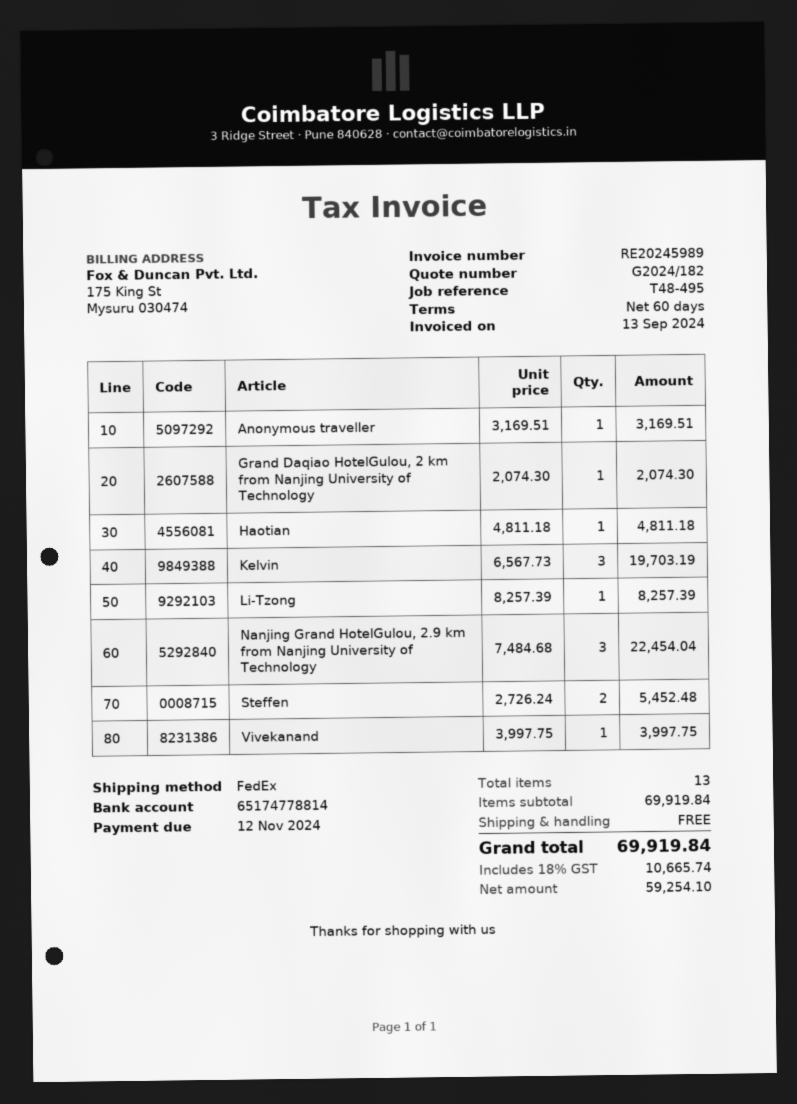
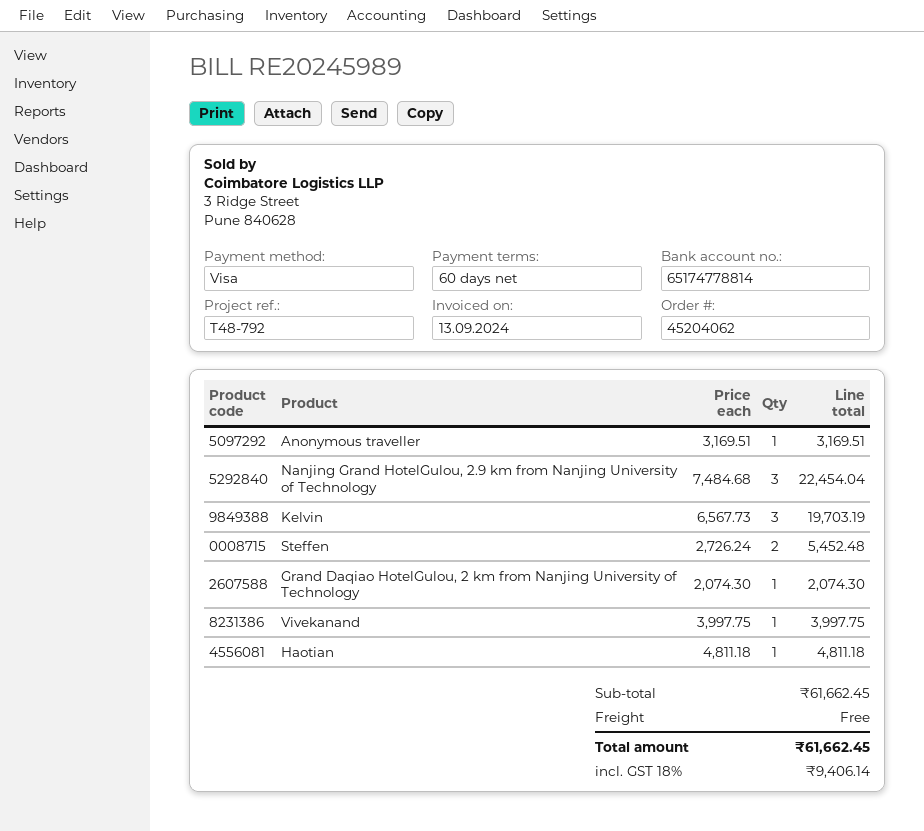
reference: T48-495 -> T48-792
Li-Tzong: 1 x 8257.39 = 8257.39 -> none
subtotal: 69919.84 -> 61662.45
tax: 18% = 10665.74 -> 18% = 9406.14
total: 69919.84 -> 61662.45

